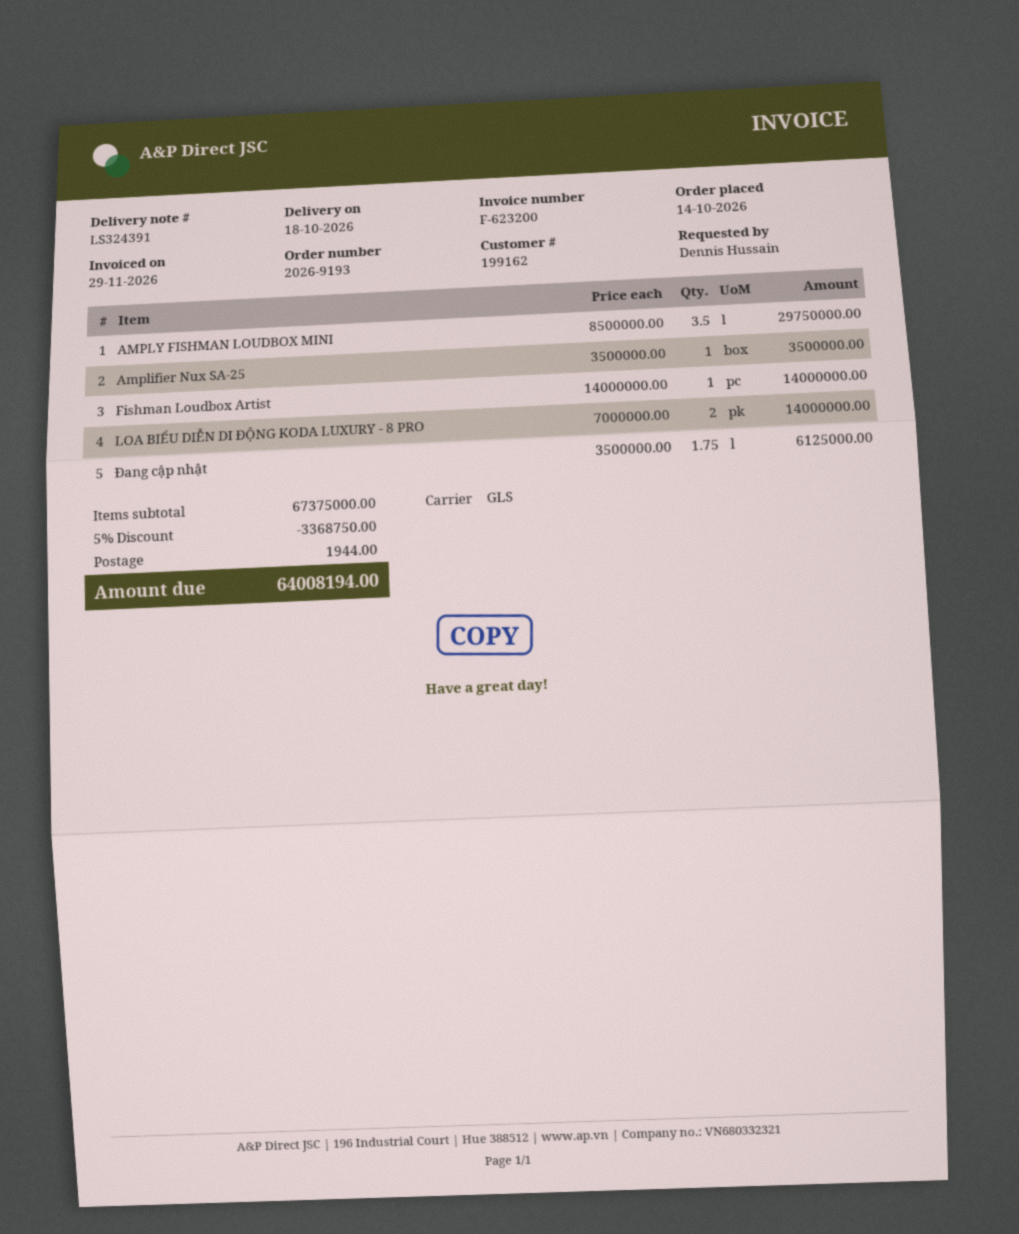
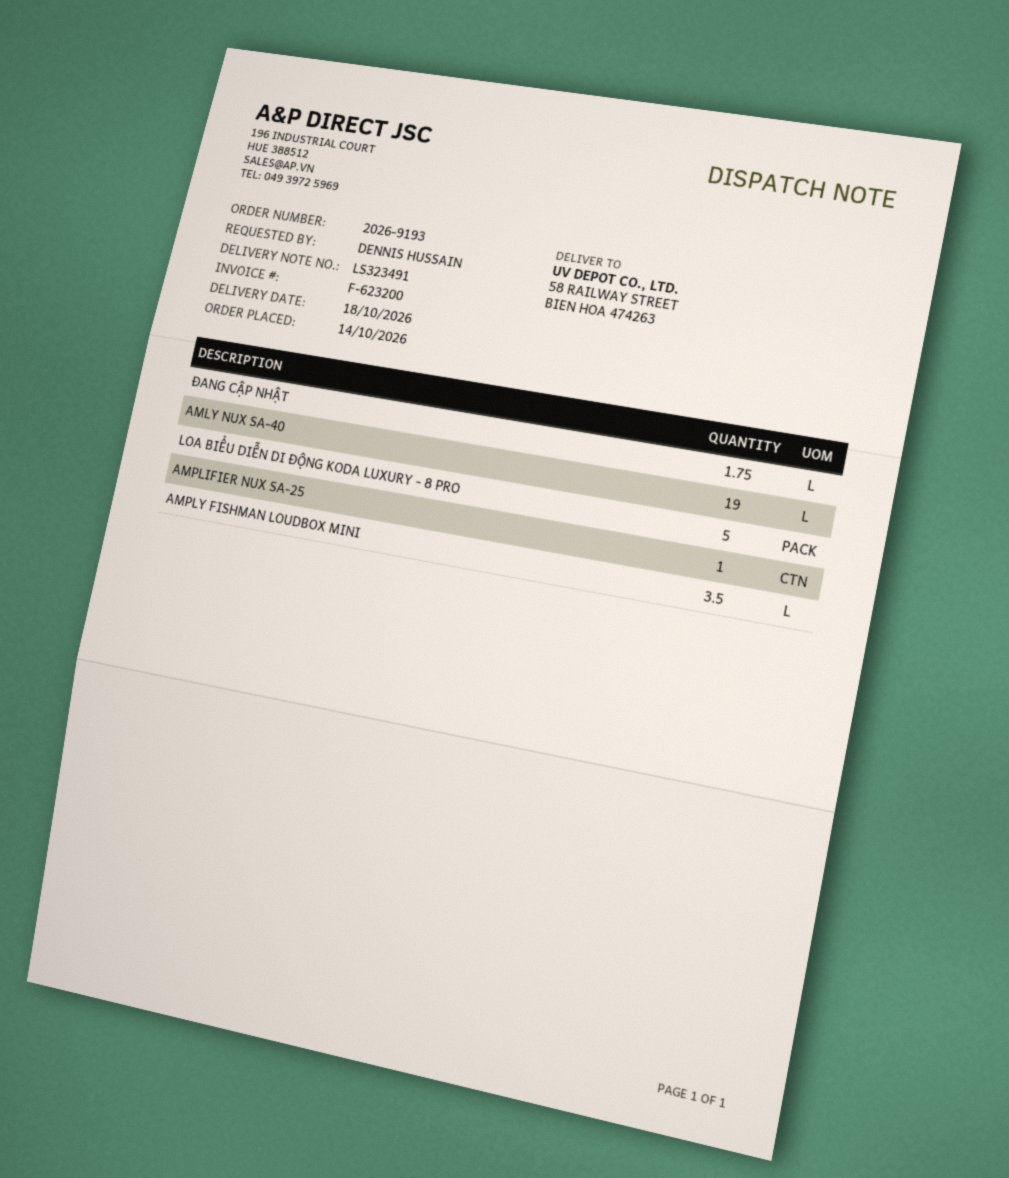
delivery note number: LS324391 -> LS323491
Fishman Loudbox Artist: 1 -> none
LOA BIỂU DIỄN DI ĐỘNG KODA LUXURY - 8 PRO: 2 -> 5
AMLY NUX SA-40: none -> 19

